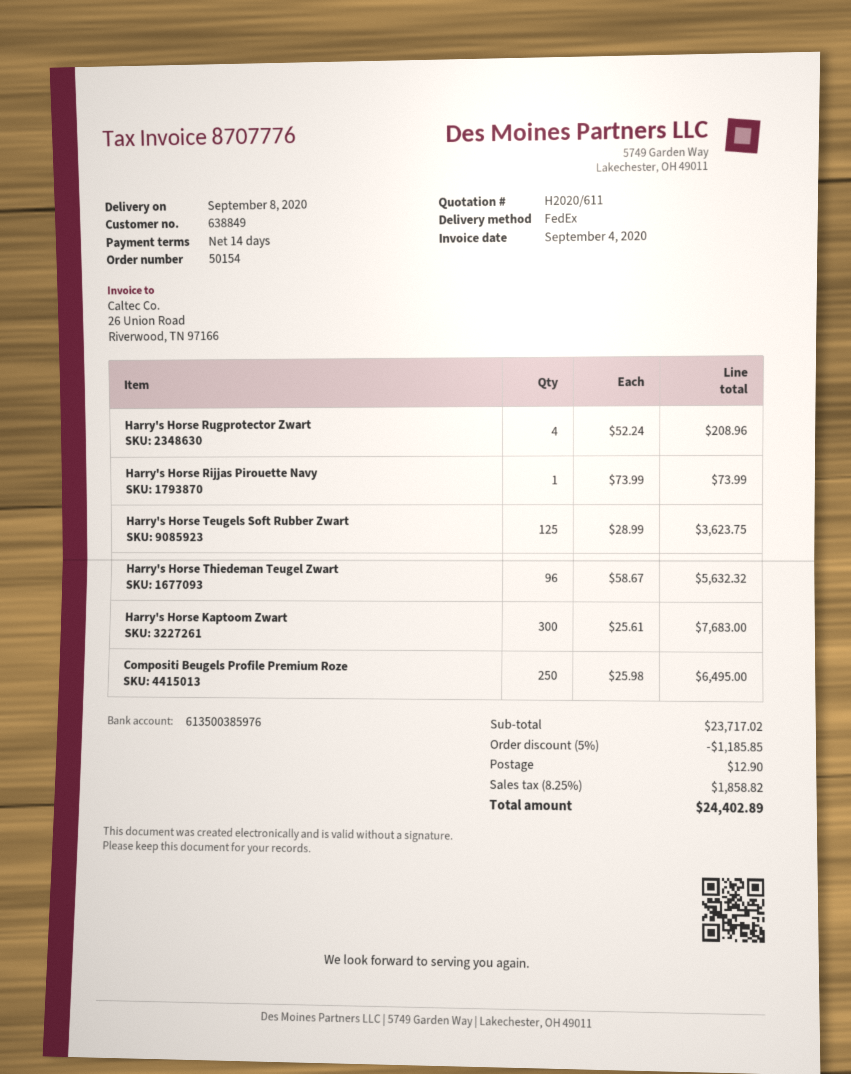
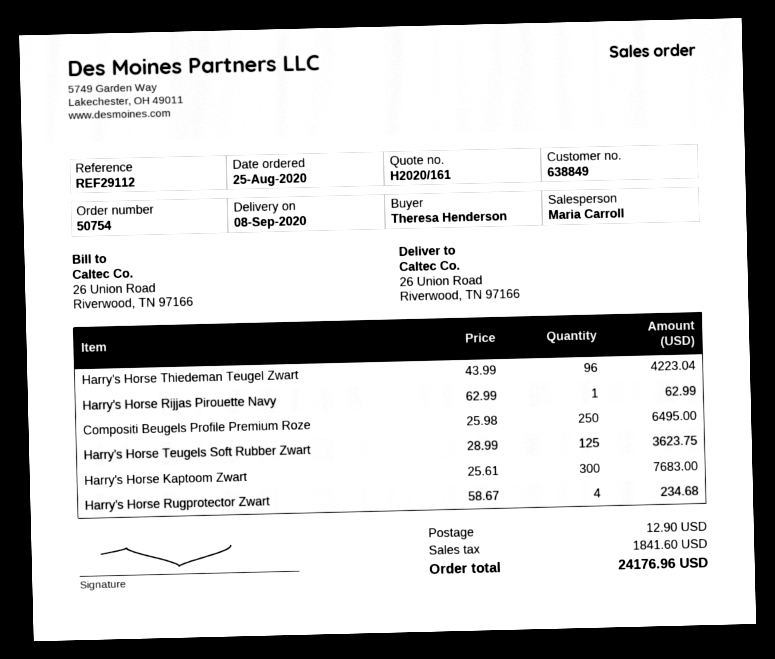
quote number: H2020/611 -> H2020/161
order number: 50154 -> 50754
Harry's Horse Rugprotector Zwart: 4 x 52.24 = 208.96 -> 4 x 58.67 = 234.68
Harry's Horse Rijjas Pirouette Navy: 1 x 73.99 = 73.99 -> 1 x 62.99 = 62.99
Harry's Horse Thiedeman Teugel Zwart: 96 x 58.67 = 5632.32 -> 96 x 43.99 = 4223.04
discount: 5% = 1185.85 -> none
tax: 1858.82 -> 1841.60
total: 24402.89 -> 24176.96

